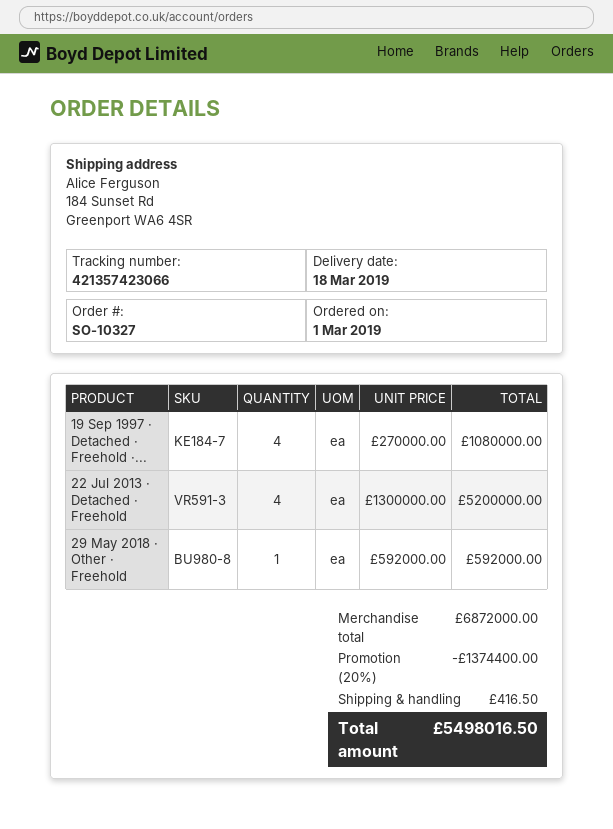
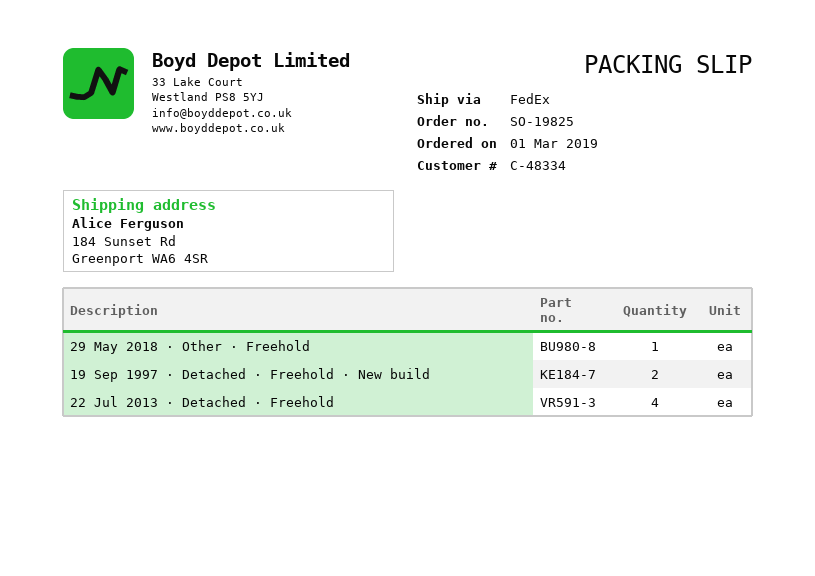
order number: SO-10327 -> SO-19825
19 Sep 1997 · Detached · Freehold ·...: 4 -> 2

